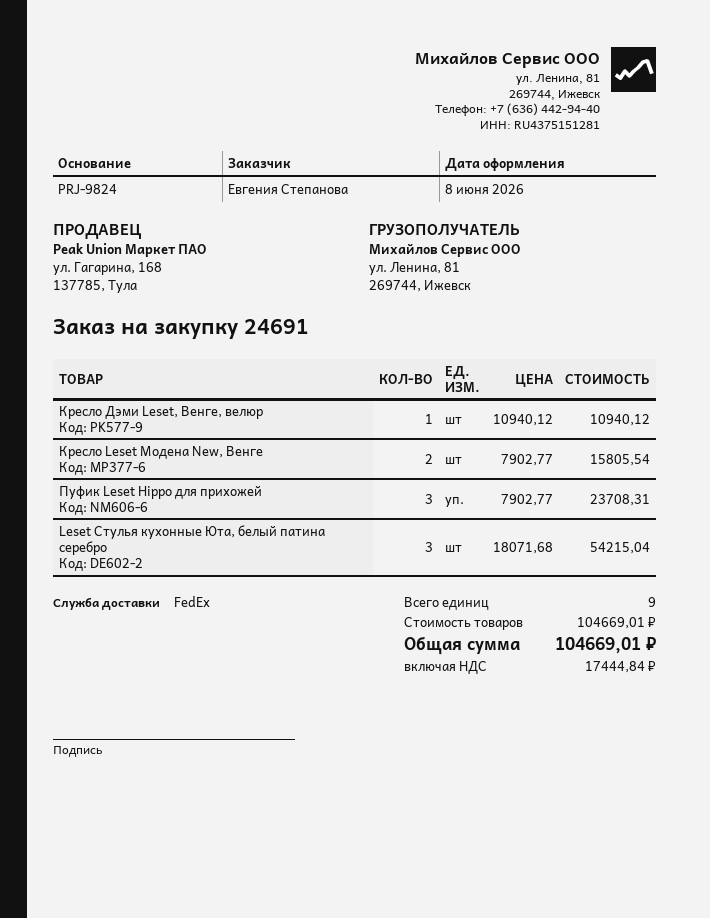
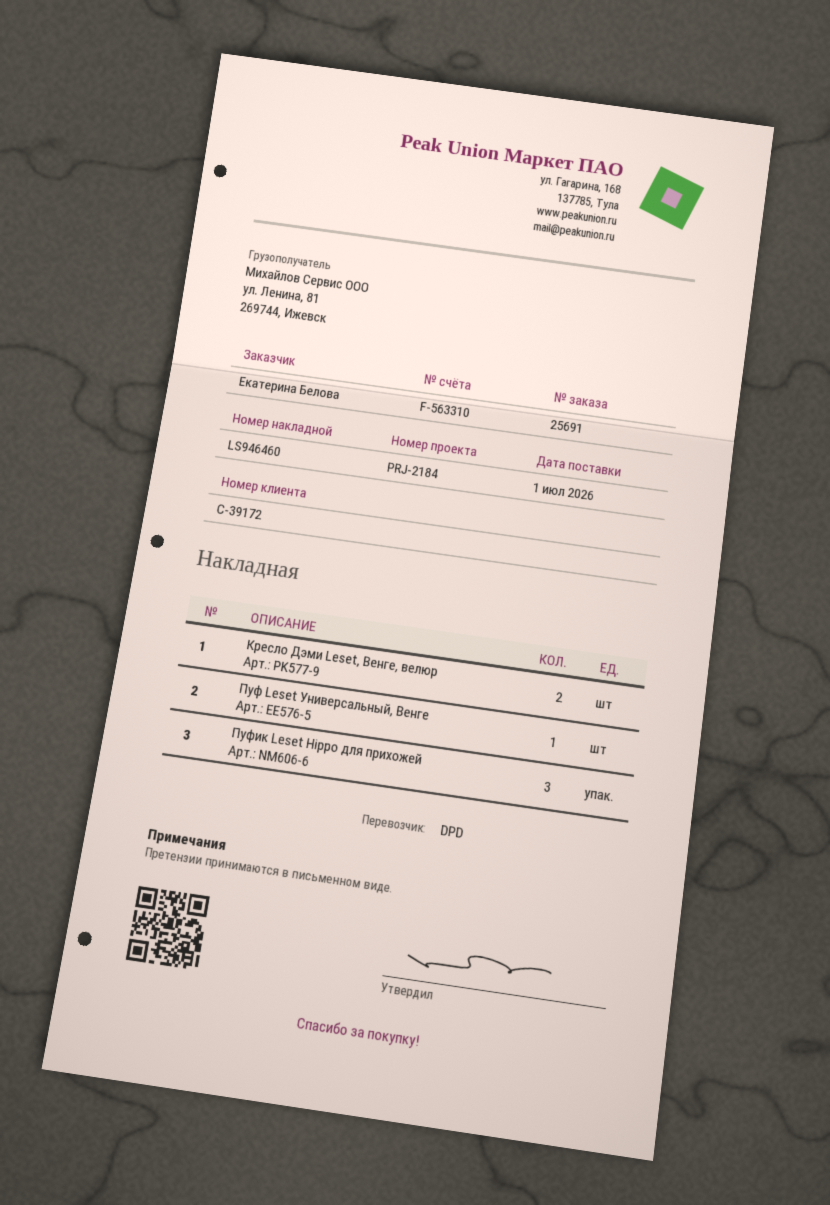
order number: 24691 -> 25691
reference: PRJ-9824 -> PRJ-2184
ordered by: Евгения Степанова -> Екатерина Белова
shipping method: FedEx -> DPD
Кресло Дэми Leset, Венге, велюр: 1 -> 2
Кресло Leset Модена New, Венге: 2 -> none
Leset Стулья кухонные Юта, белый патина серебро: 3 -> none
Пуф Leset Универсальный, Венге: none -> 1

